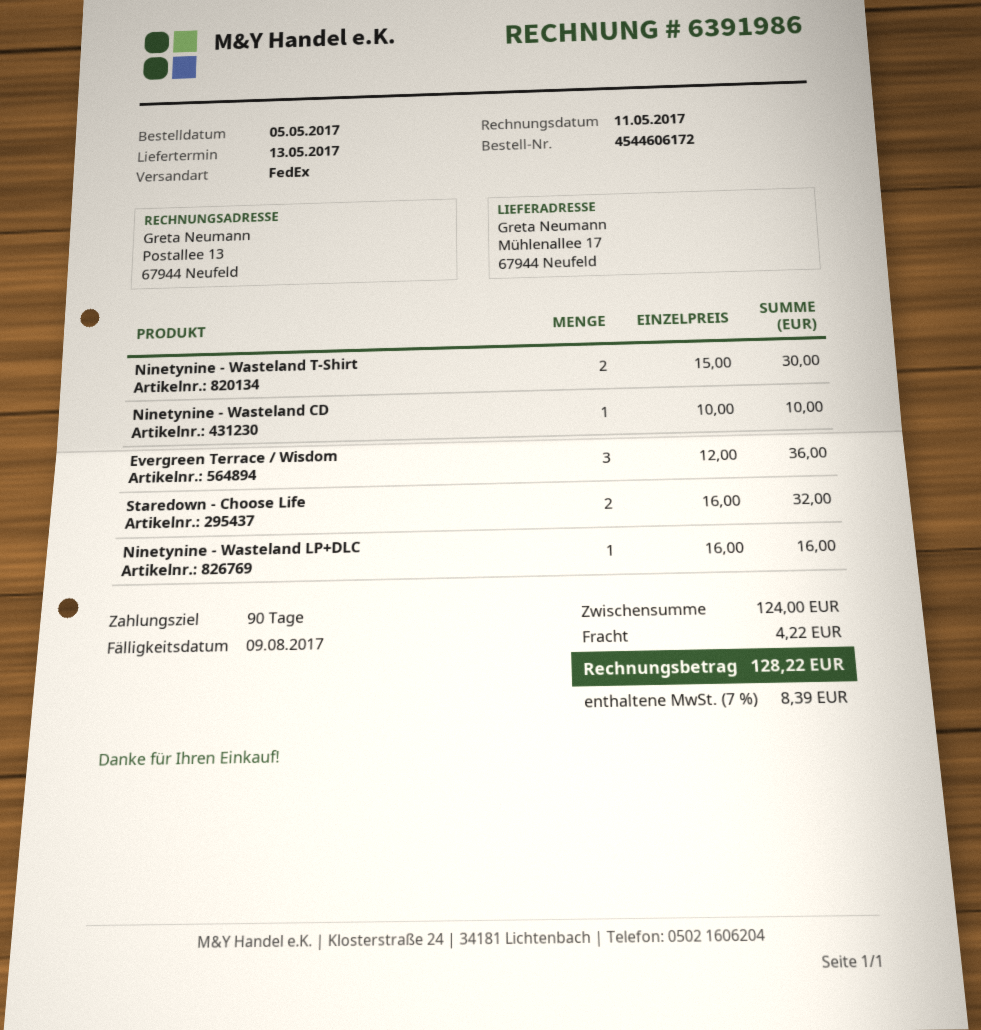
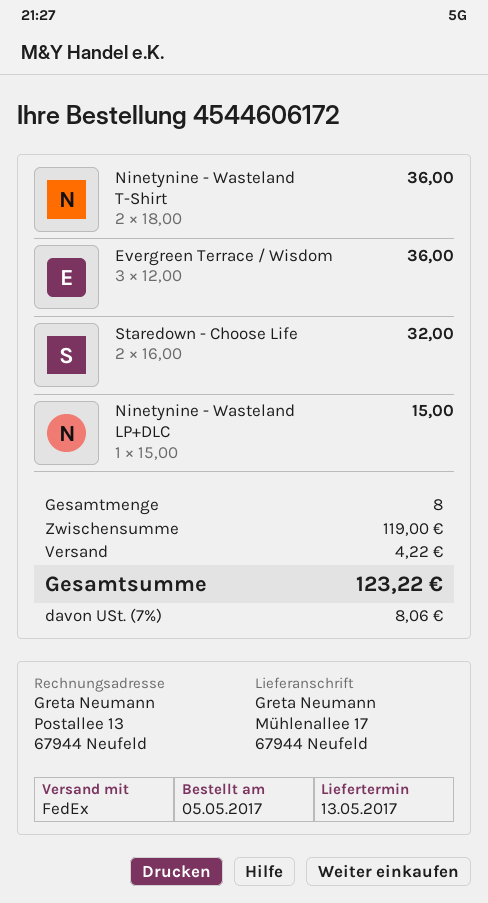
Ninetynine - Wasteland T-Shirt: 2 x 15.00 = 30.00 -> 2 x 18.00 = 36.00
Ninetynine - Wasteland CD: 1 x 10.00 = 10.00 -> none
Ninetynine - Wasteland LP+DLC: 1 x 16.00 = 16.00 -> 1 x 15.00 = 15.00
subtotal: 124.00 -> 119.00
tax: 7% = 8.39 -> 7% = 8.06
total: 128.22 -> 123.22

